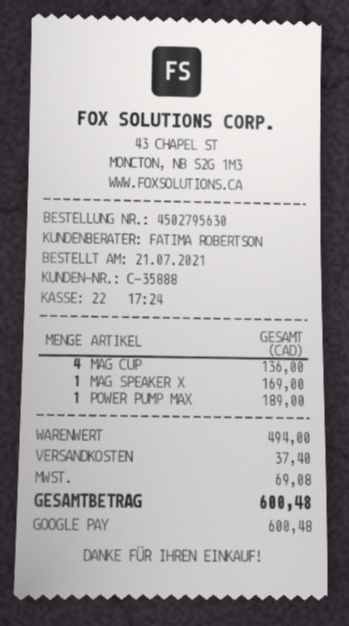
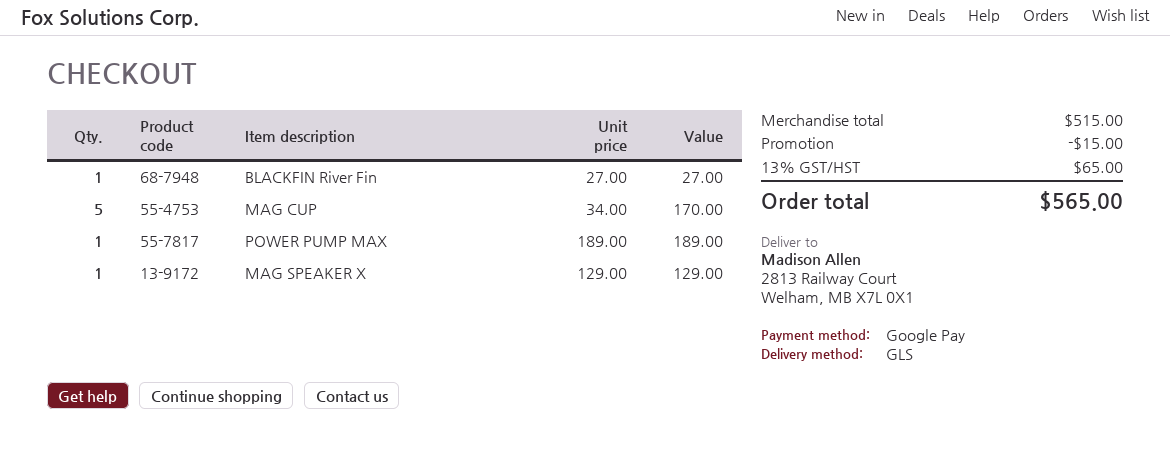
MAG CUP: 4 for 136.00 -> 5 for 170.00
MAG SPEAKER X: 1 for 169.00 -> 1 for 129.00
BLACKFIN River Fin: none -> 1 for 27.00
subtotal: 494.00 -> 515.00
discount: none -> 15.00
shipping: 37.40 -> none
tax: 69.08 -> 65.00
total: 600.48 -> 565.00

